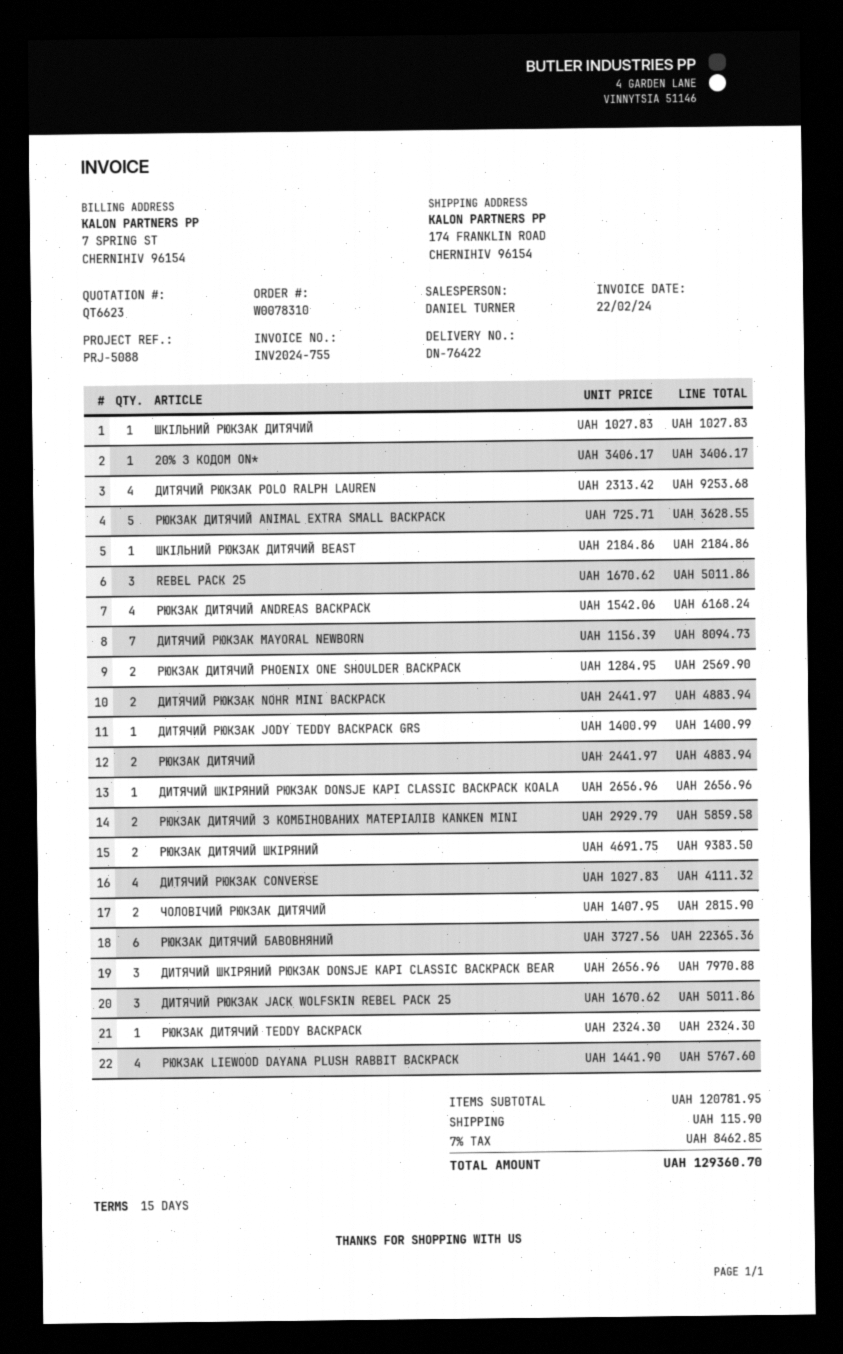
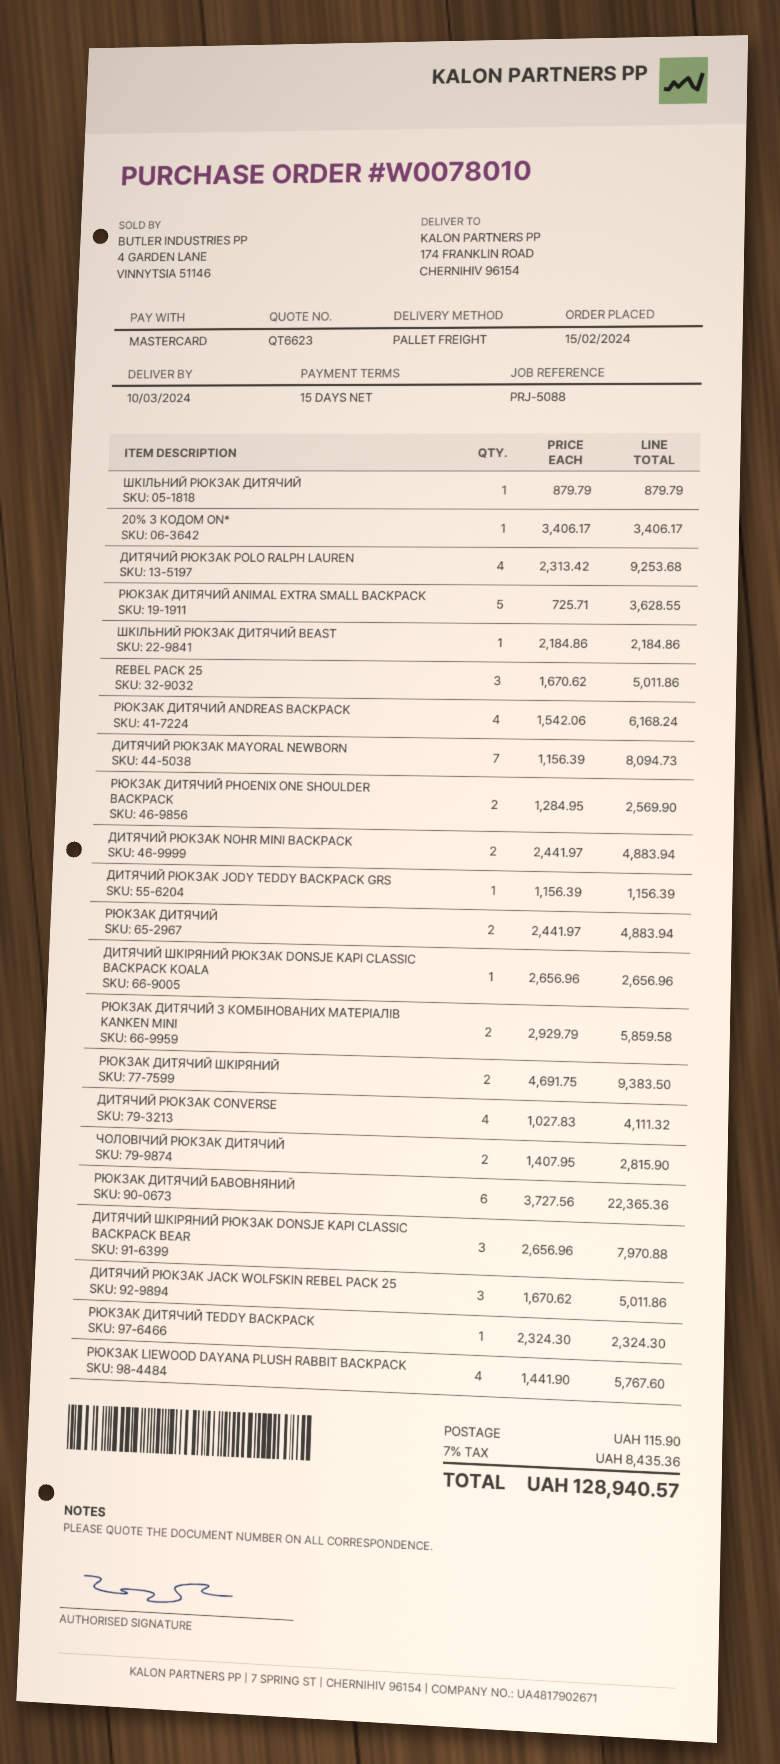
order number: W0078310 -> W0078010
ШКІЛЬНИЙ РЮКЗАК ДИТЯЧИЙ: 1 x 1027.83 = 1027.83 -> 1 x 879.79 = 879.79
ДИТЯЧИЙ РЮКЗАК JODY TEDDY BACKPACK GRS: 1 x 1400.99 = 1400.99 -> 1 x 1156.39 = 1156.39
tax: 7% = 8462.85 -> 7% = 8435.36
total: 129360.70 -> 128940.57

